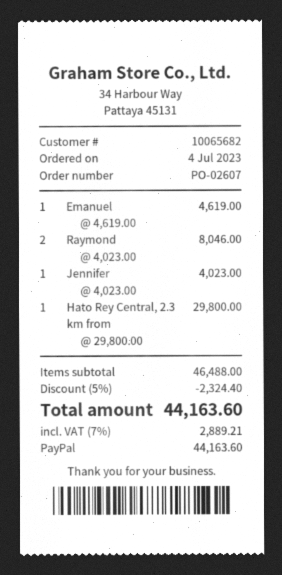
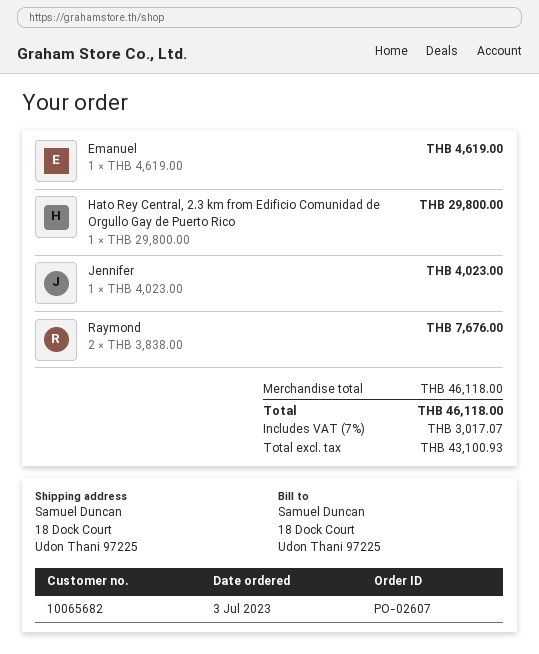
order date: 2023-07-04 -> 2023-07-03
Raymond: 2 x 4023.00 = 8046.00 -> 2 x 3838.00 = 7676.00
subtotal: 46488.00 -> 46118.00
discount: 5% = 2324.40 -> none
tax: 7% = 2889.21 -> 7% = 3017.07
total: 44163.60 -> 46118.00

